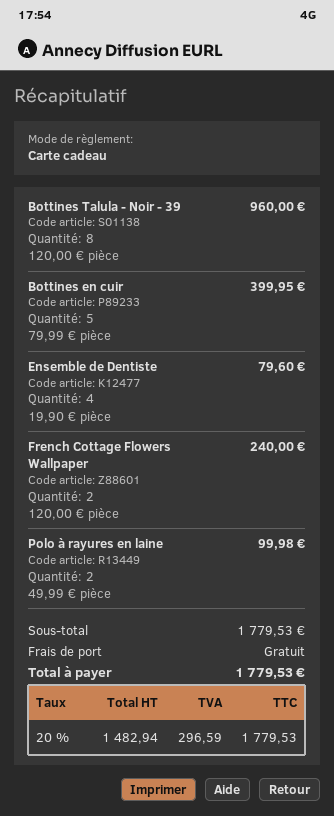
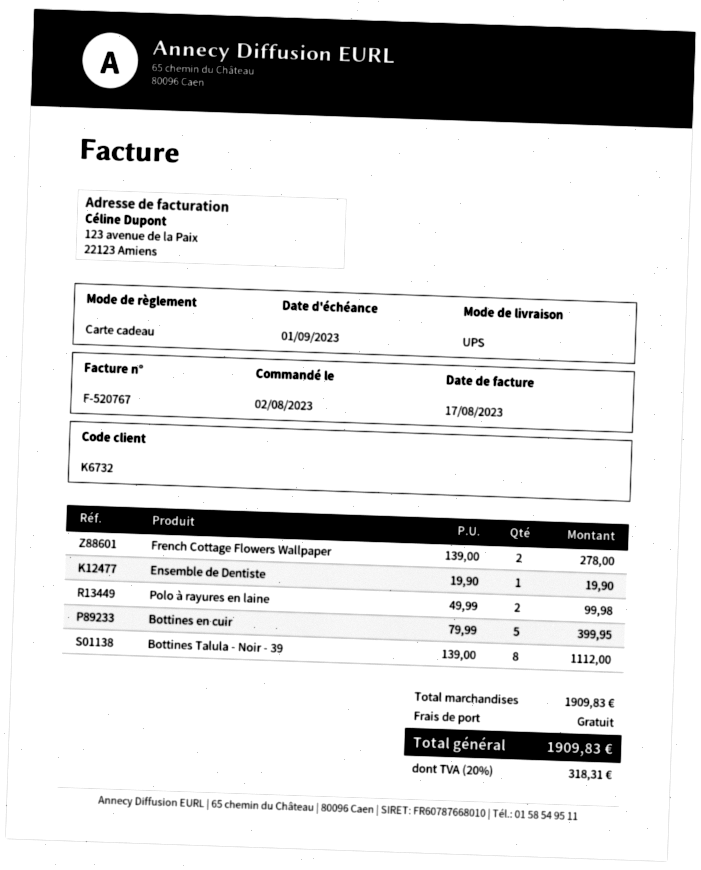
Bottines Talula - Noir - 39: 8 x 120.00 = 960.00 -> 8 x 139.00 = 1112.00
Ensemble de Dentiste: 4 x 19.90 = 79.60 -> 1 x 19.90 = 19.90
French Cottage Flowers Wallpaper: 2 x 120.00 = 240.00 -> 2 x 139.00 = 278.00
subtotal: 1779.53 -> 1909.83
tax: 20% = 296.59 -> 20% = 318.31
total: 1779.53 -> 1909.83

